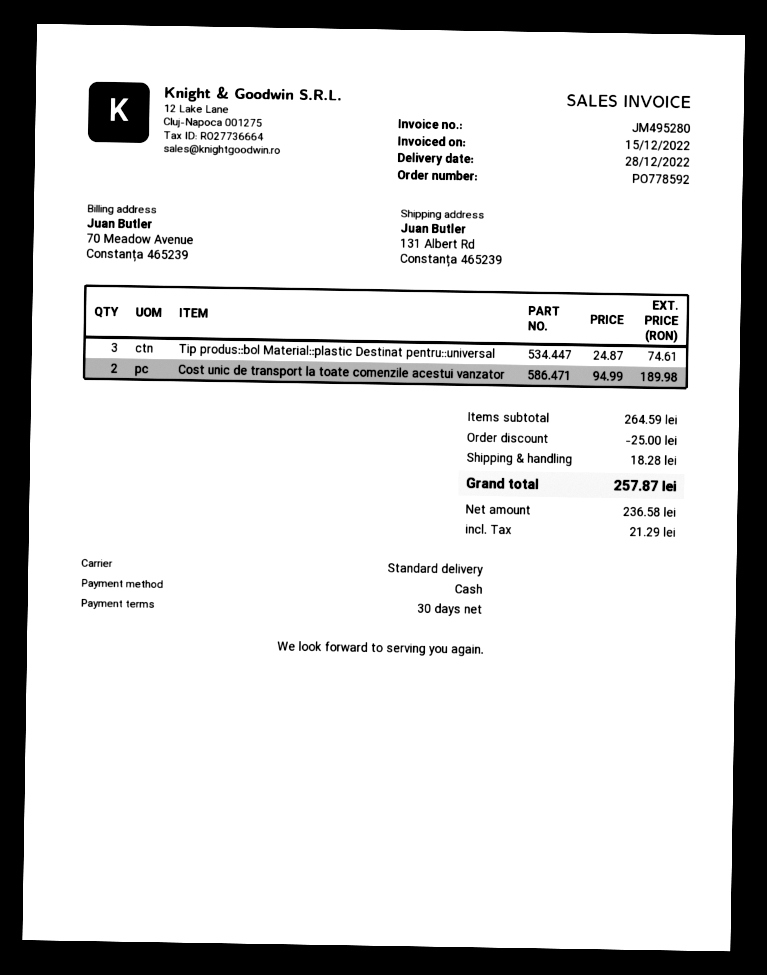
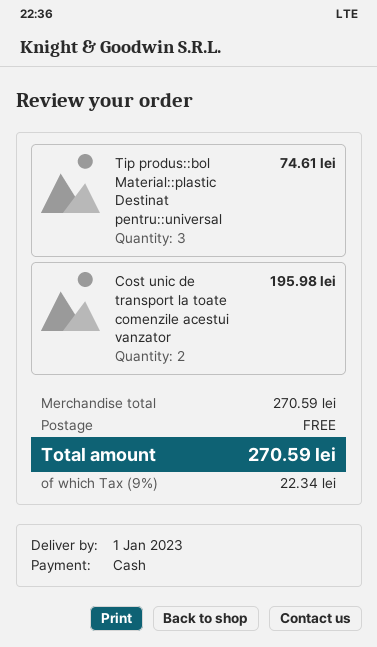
delivery date: 2022-12-28 -> 2023-01-01
Cost unic de transport la toate comenzile acestui vanzator: 2 for 189.98 -> 2 for 195.98
subtotal: 264.59 -> 270.59
discount: 25.00 -> none
shipping: 18.28 -> 0.00
tax: 21.29 -> 22.34
total: 257.87 -> 270.59

